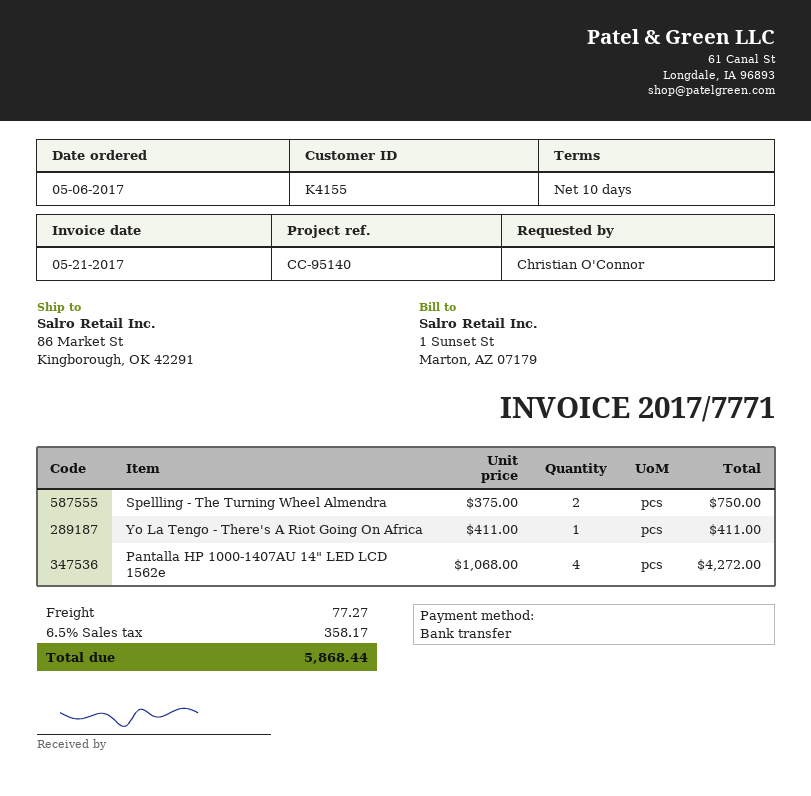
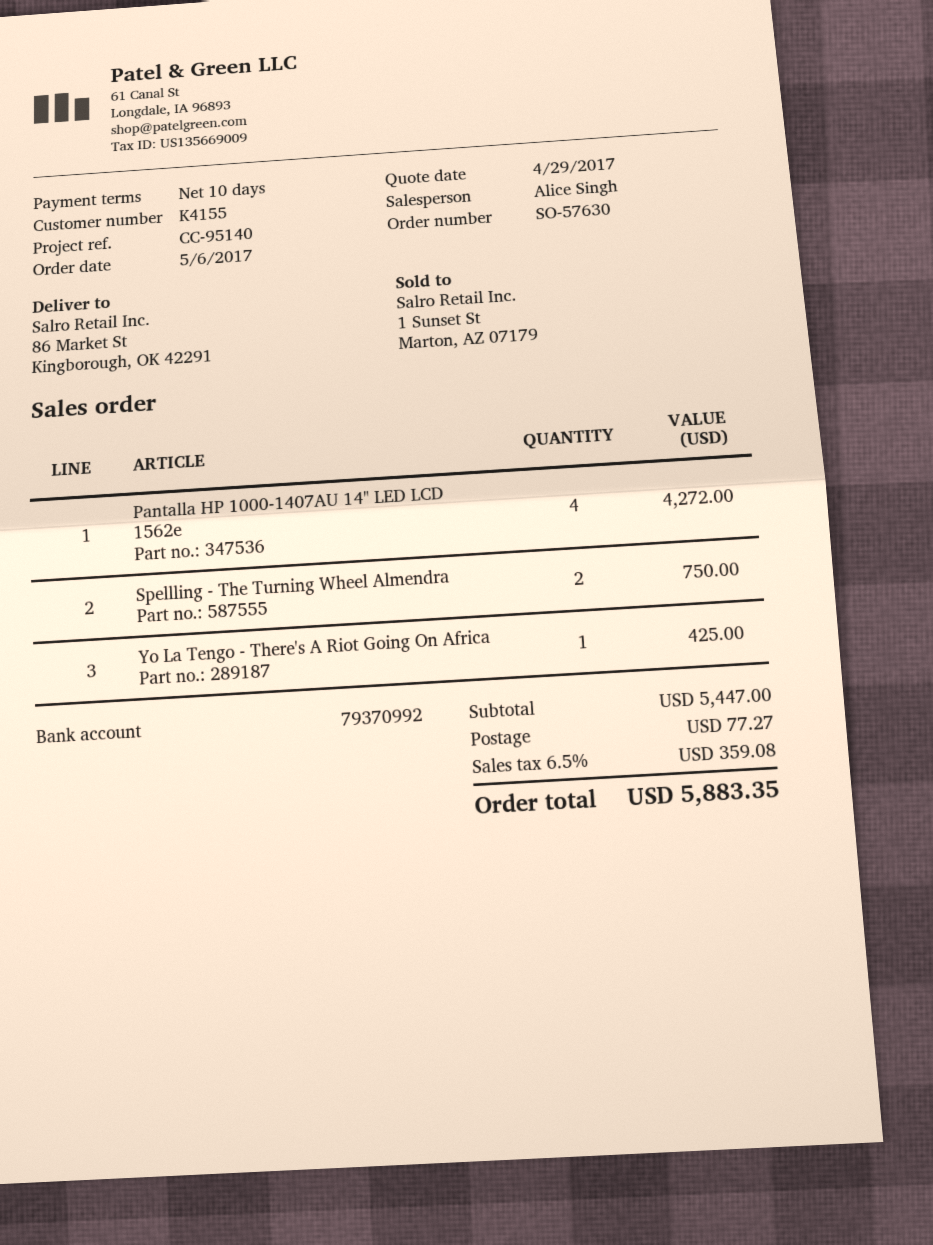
Yo La Tengo - There's A Riot Going On Africa: 1 for 411.00 -> 1 for 425.00
tax: 6.5% = 358.17 -> 6.5% = 359.08
total: 5868.44 -> 5883.35

